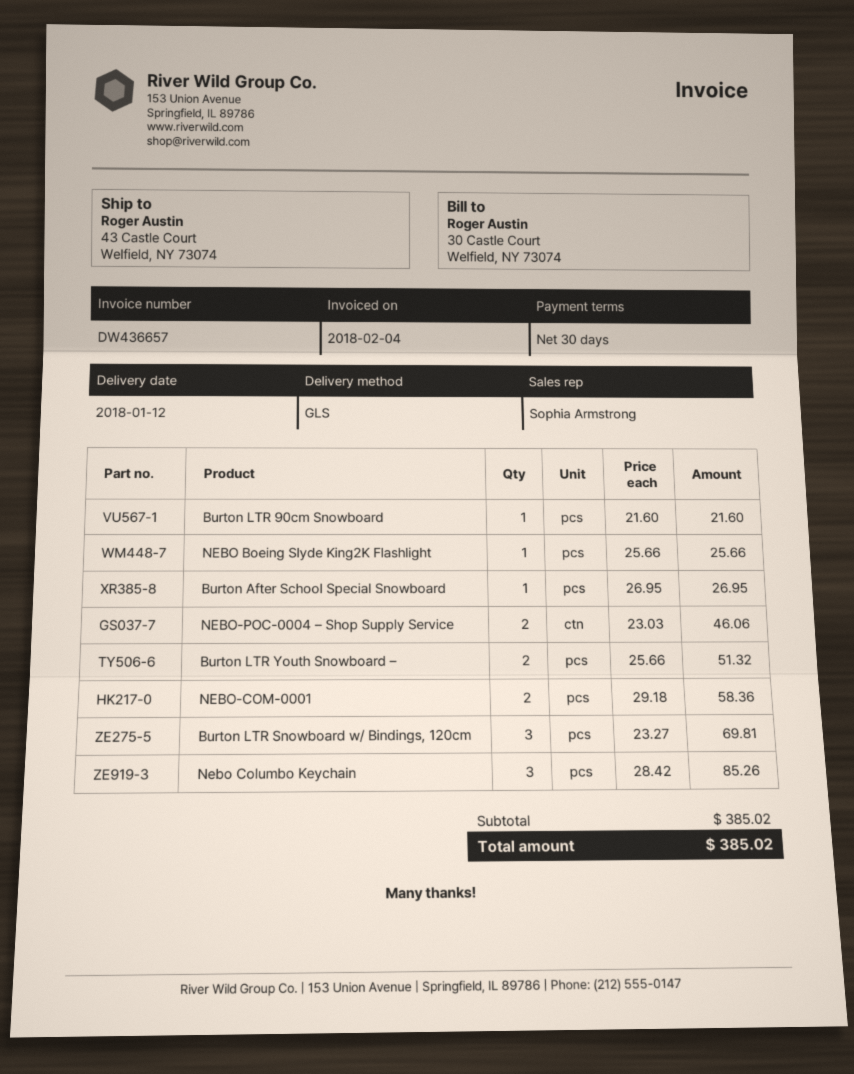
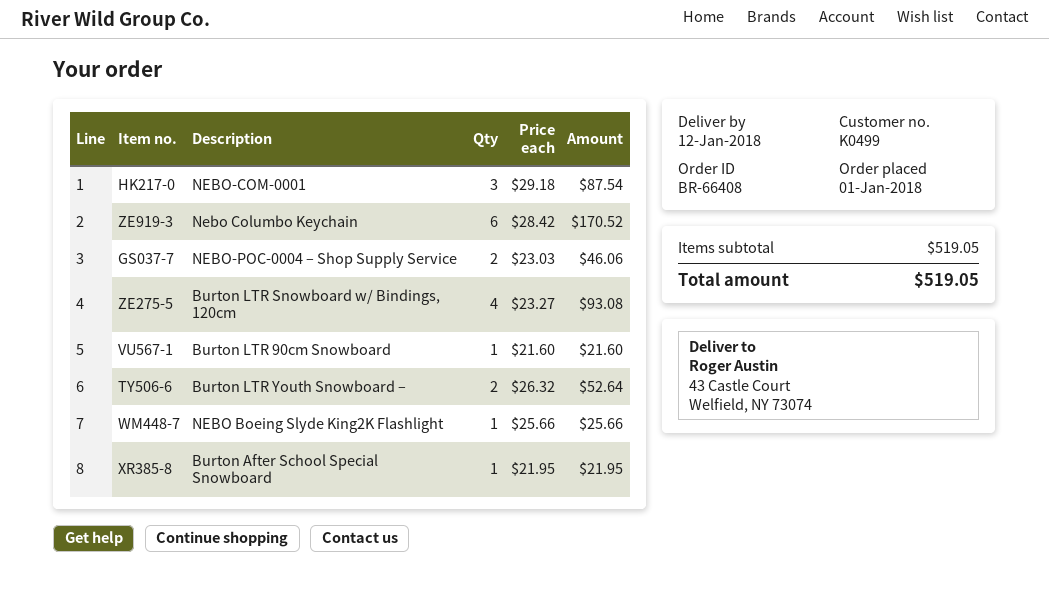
Burton After School Special Snowboard: 1 x 26.95 = 26.95 -> 1 x 21.95 = 21.95
Burton LTR Youth Snowboard –: 2 x 25.66 = 51.32 -> 2 x 26.32 = 52.64
NEBO-COM-0001: 2 x 29.18 = 58.36 -> 3 x 29.18 = 87.54
Burton LTR Snowboard w/ Bindings, 120cm: 3 x 23.27 = 69.81 -> 4 x 23.27 = 93.08
Nebo Columbo Keychain: 3 x 28.42 = 85.26 -> 6 x 28.42 = 170.52
subtotal: 385.02 -> 519.05
total: 385.02 -> 519.05

